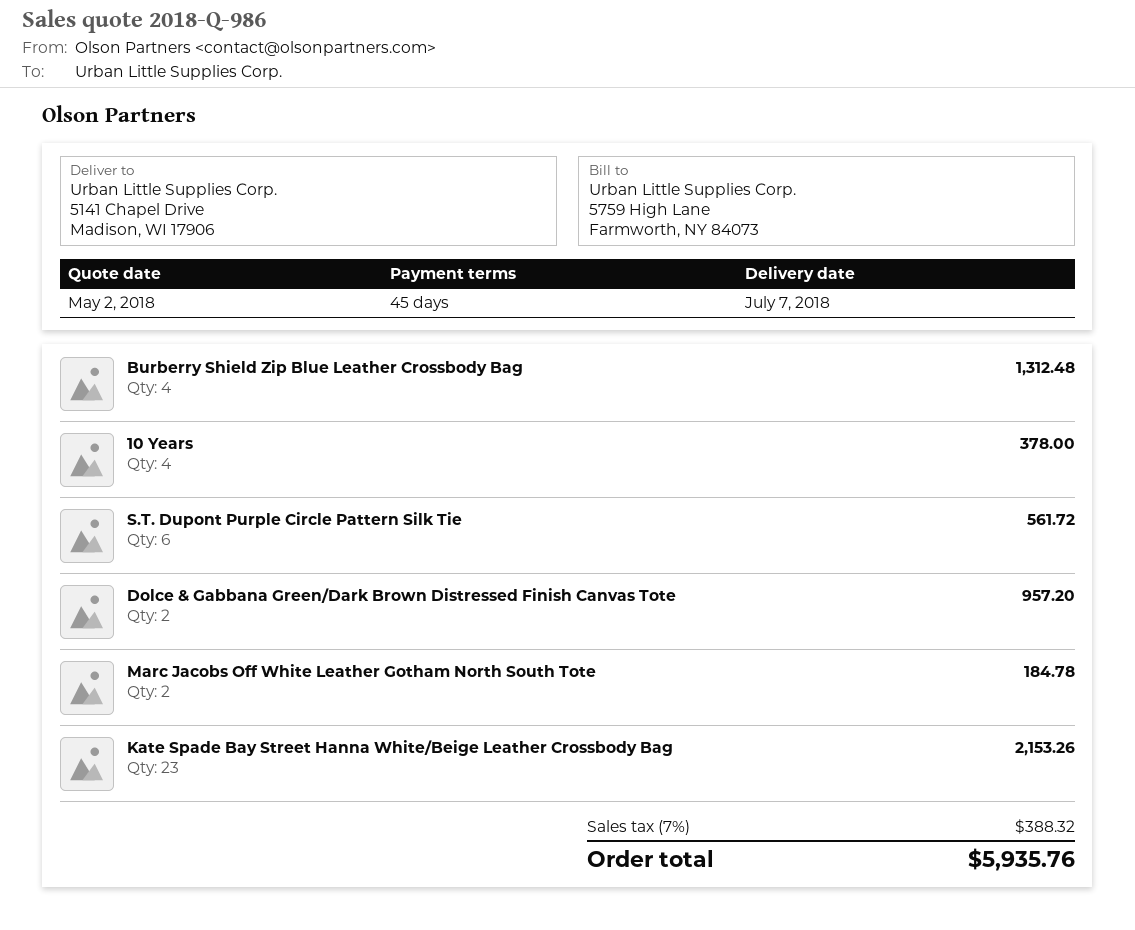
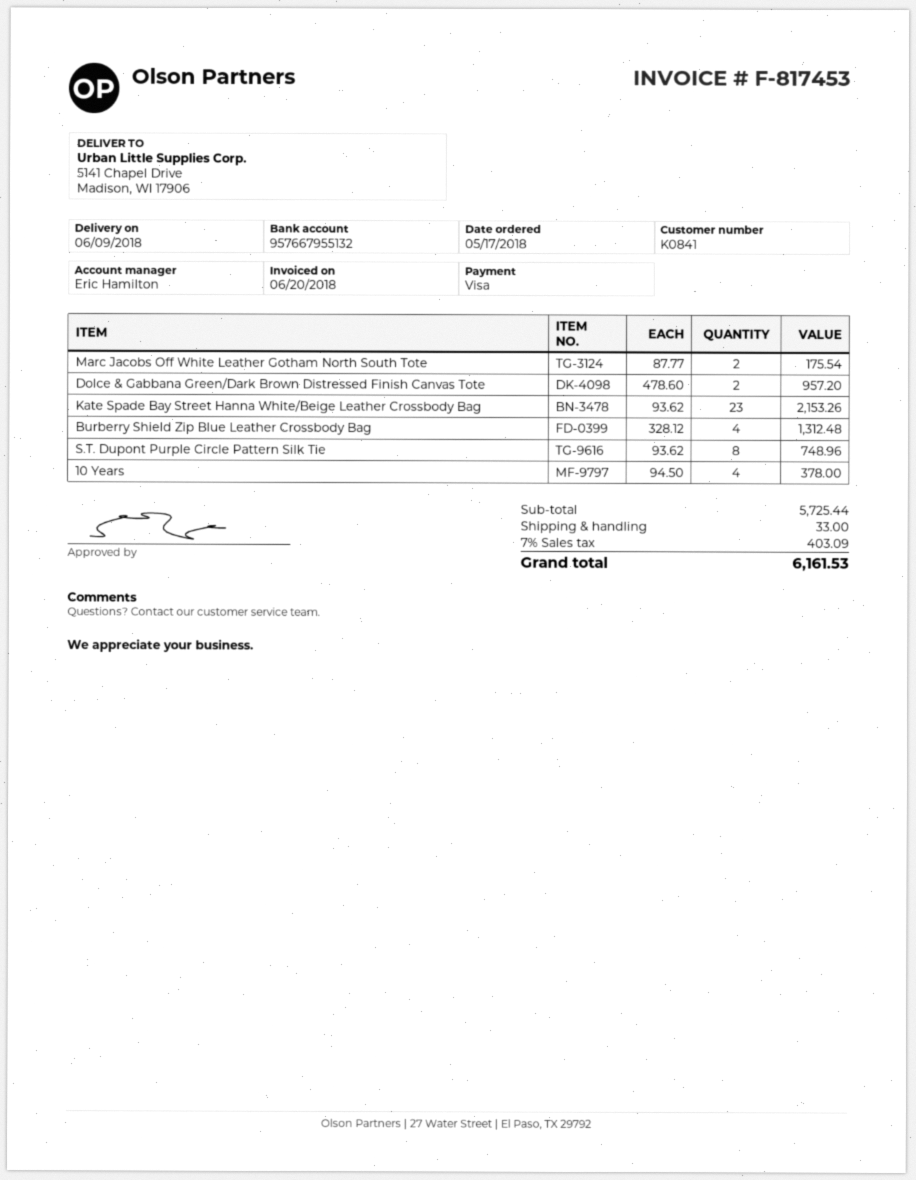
delivery date: 2018-07-07 -> 2018-06-09
S.T. Dupont Purple Circle Pattern Silk Tie: 6 for 561.72 -> 8 for 748.96
Marc Jacobs Off White Leather Gotham North South Tote: 2 for 184.78 -> 2 for 175.54
shipping: none -> 33.00
tax: 7% = 388.32 -> 7% = 403.09
total: 5935.76 -> 6161.53

